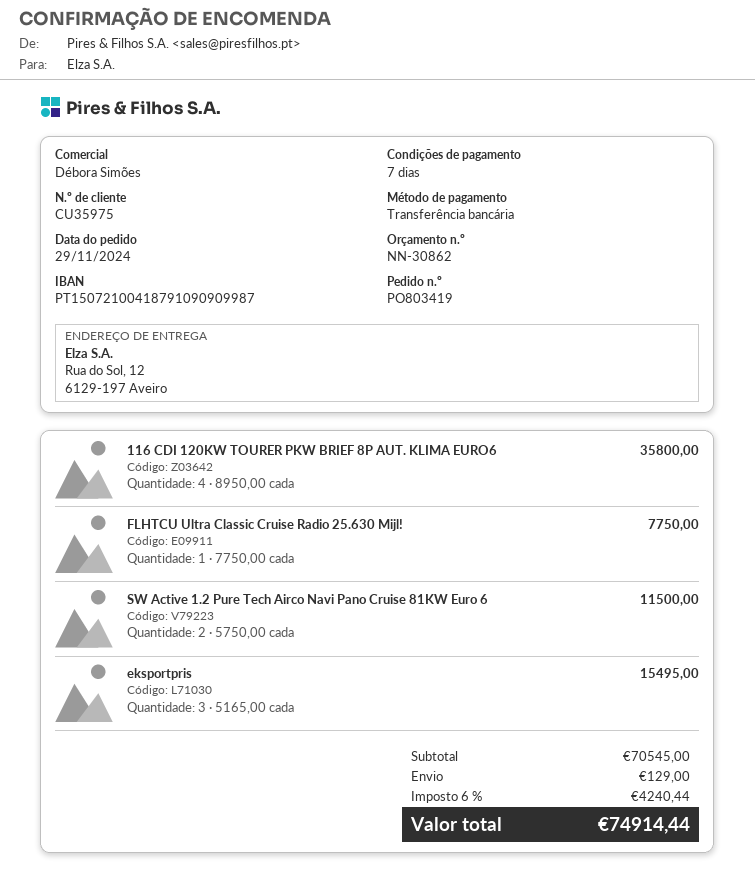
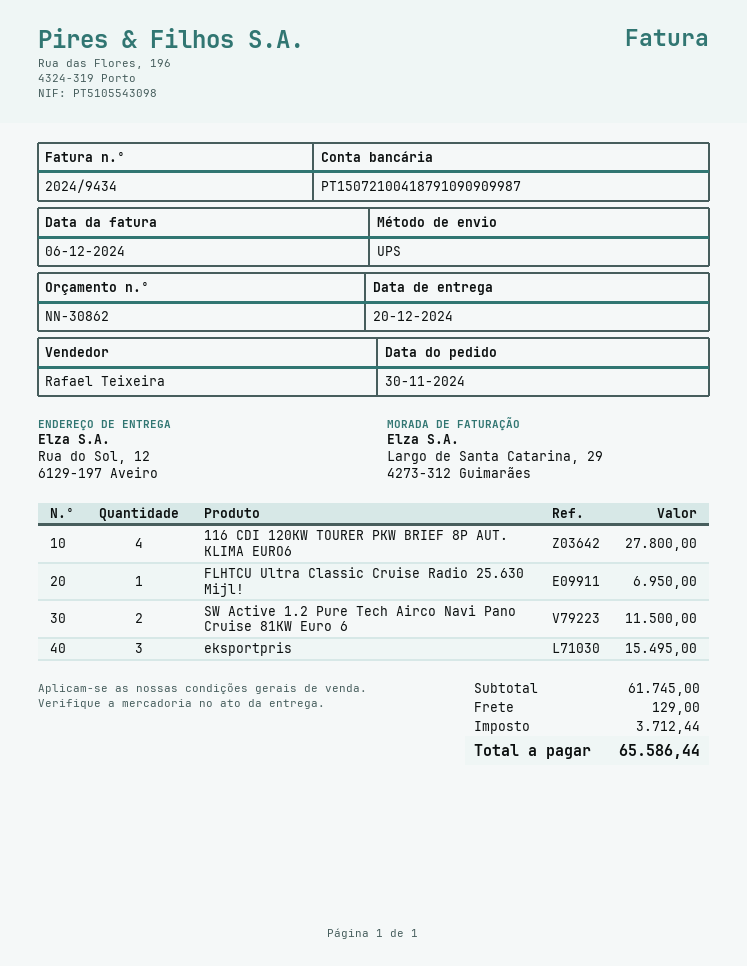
order date: 2024-11-29 -> 2024-11-30
sales rep: Débora Simões -> Rafael Teixeira
116 CDI 120KW TOURER PKW BRIEF 8P AUT. KLIMA EURO6: 4 for 35800.00 -> 4 for 27800.00
FLHTCU Ultra Classic Cruise Radio 25.630 Mijl!: 1 for 7750.00 -> 1 for 6950.00
subtotal: 70545.00 -> 61745.00
tax: 4240.44 -> 3712.44
total: 74914.44 -> 65586.44

